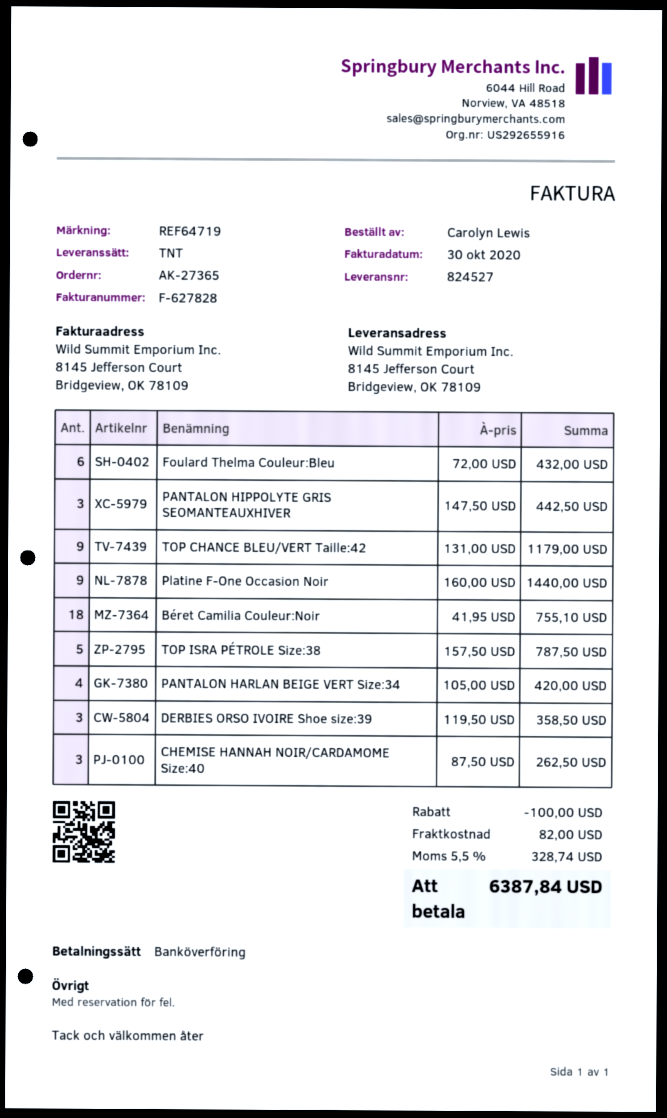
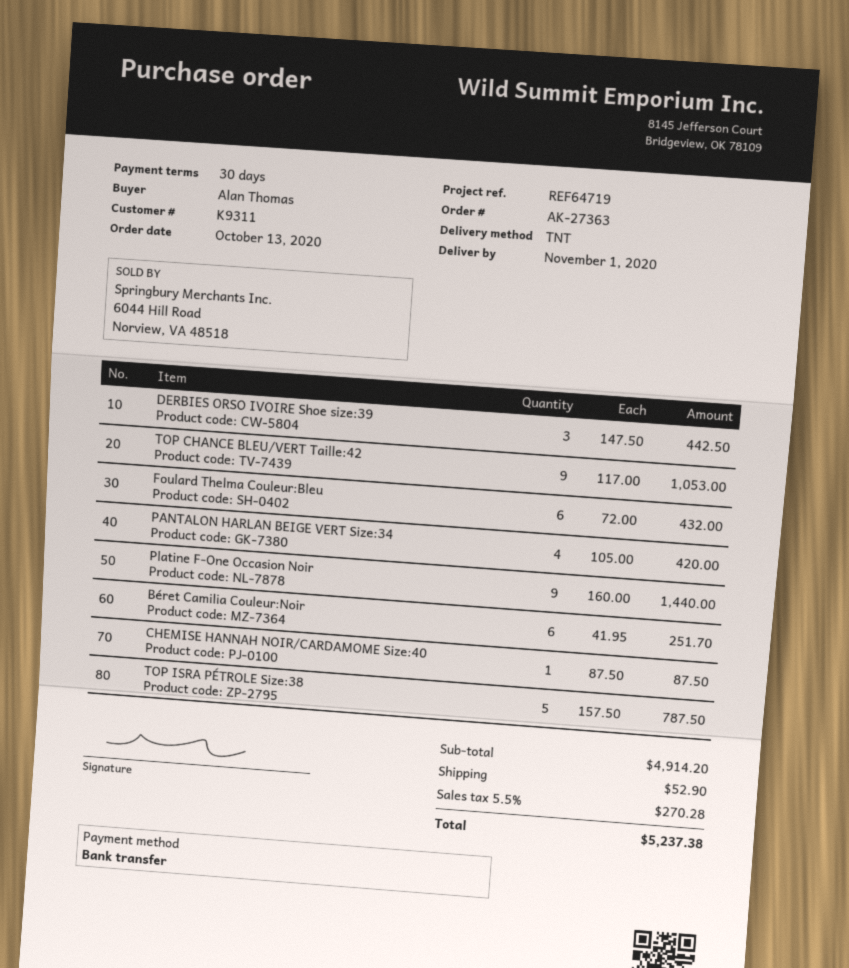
order number: AK-27365 -> AK-27363
ordered by: Carolyn Lewis -> Alan Thomas
PANTALON HIPPOLYTE GRIS SEOMANTEAUXHIVER: 3 x 147.50 = 442.50 -> none
TOP CHANCE BLEU/VERT Taille:42: 9 x 131.00 = 1179.00 -> 9 x 117.00 = 1053.00
Béret Camilia Couleur:Noir: 18 x 41.95 = 755.10 -> 6 x 41.95 = 251.70
DERBIES ORSO IVOIRE Shoe size:39: 3 x 119.50 = 358.50 -> 3 x 147.50 = 442.50
CHEMISE HANNAH NOIR/CARDAMOME Size:40: 3 x 87.50 = 262.50 -> 1 x 87.50 = 87.50
discount: 100.00 -> none
shipping: 82.00 -> 52.90
tax: 5.5% = 328.74 -> 5.5% = 270.28
total: 6387.84 -> 5237.38

